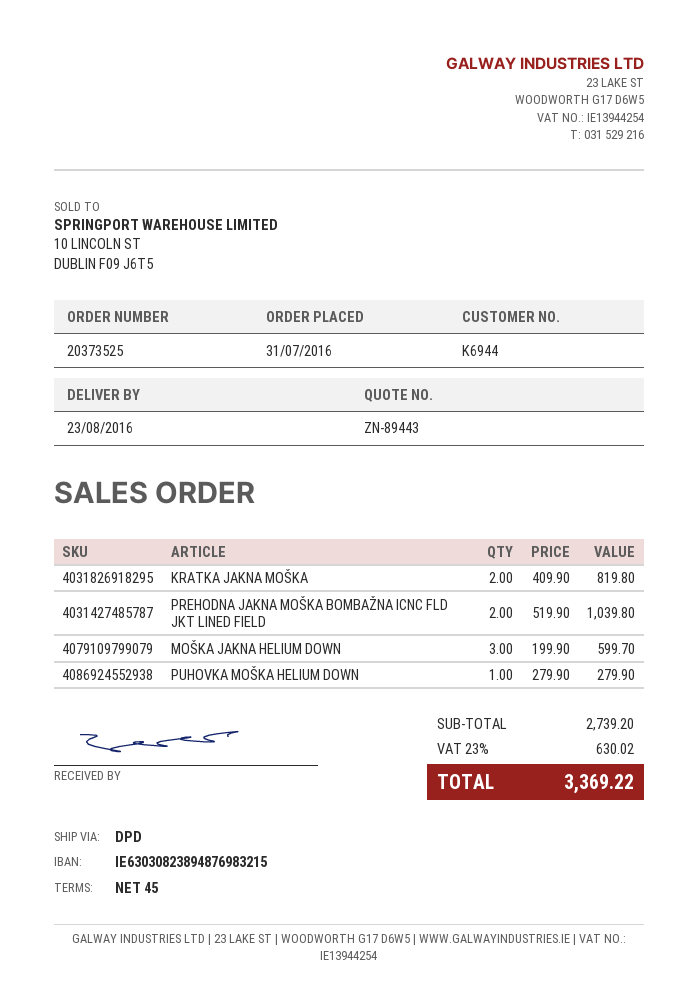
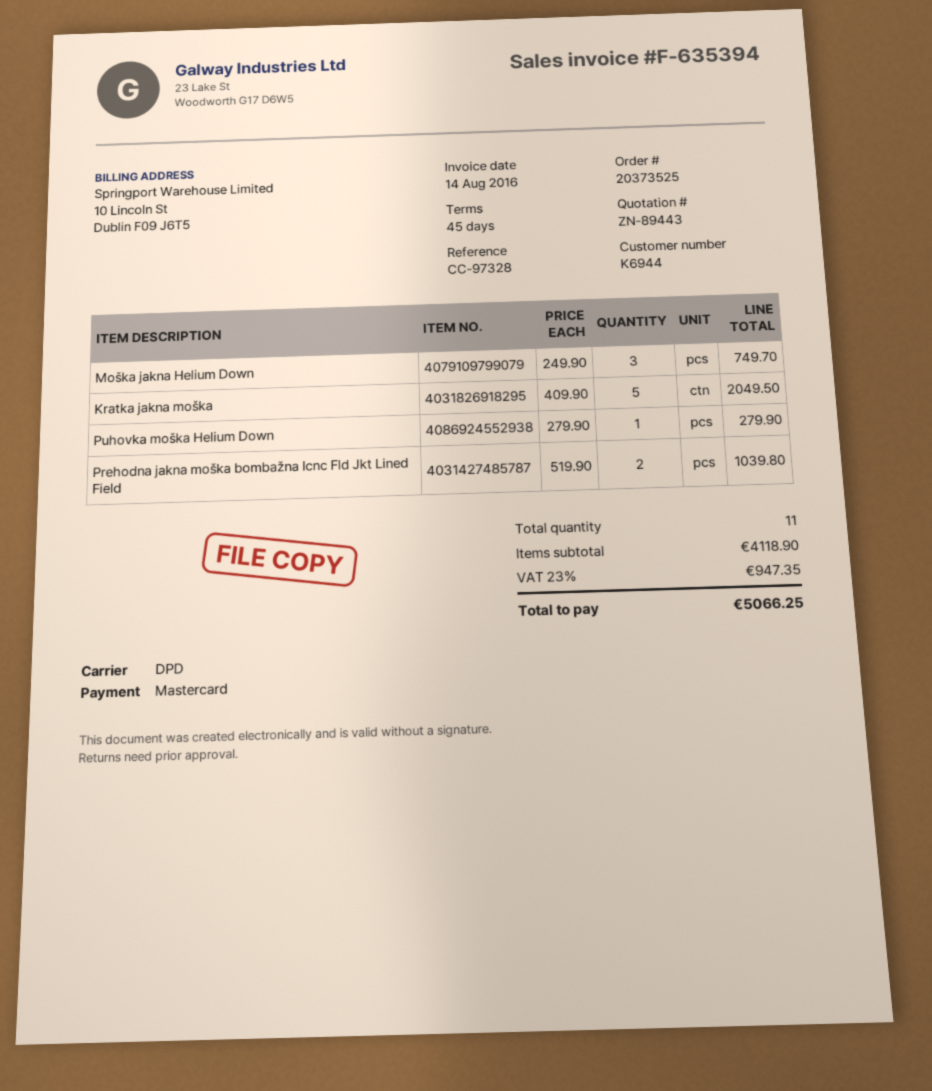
KRATKA JAKNA MOŠKA: 2 x 409.90 = 819.80 -> 5 x 409.90 = 2049.50
MOŠKA JAKNA HELIUM DOWN: 3 x 199.90 = 599.70 -> 3 x 249.90 = 749.70
subtotal: 2739.20 -> 4118.90
tax: 23% = 630.02 -> 23% = 947.35
total: 3369.22 -> 5066.25

